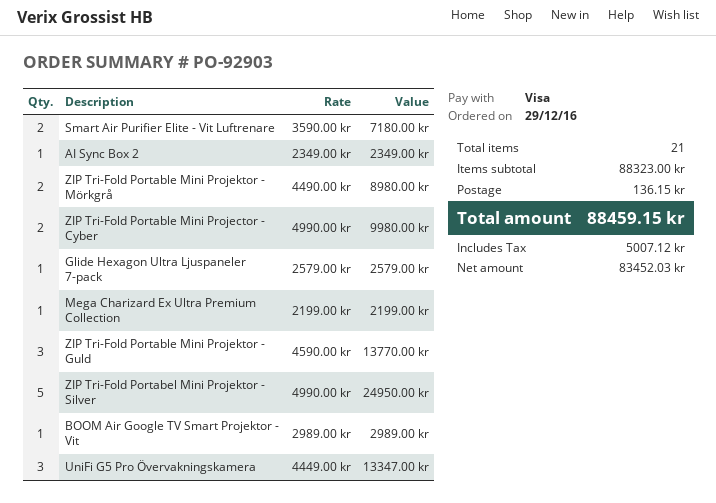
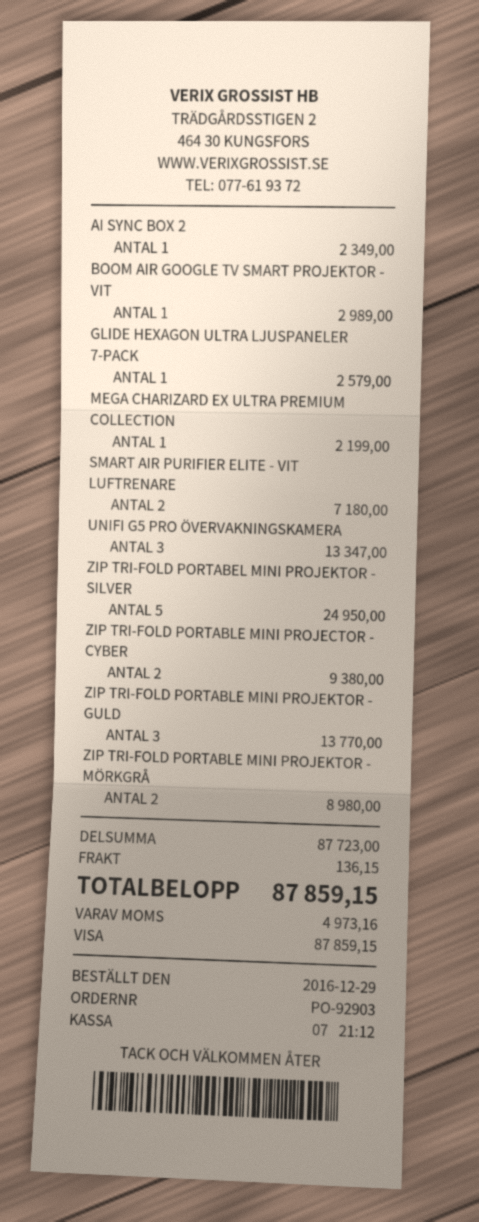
ZIP Tri-Fold Portable Mini Projector - Cyber: 2 for 9980.00 -> 2 for 9380.00
subtotal: 88323.00 -> 87723.00
tax: 5007.12 -> 4973.16
total: 88459.15 -> 87859.15

